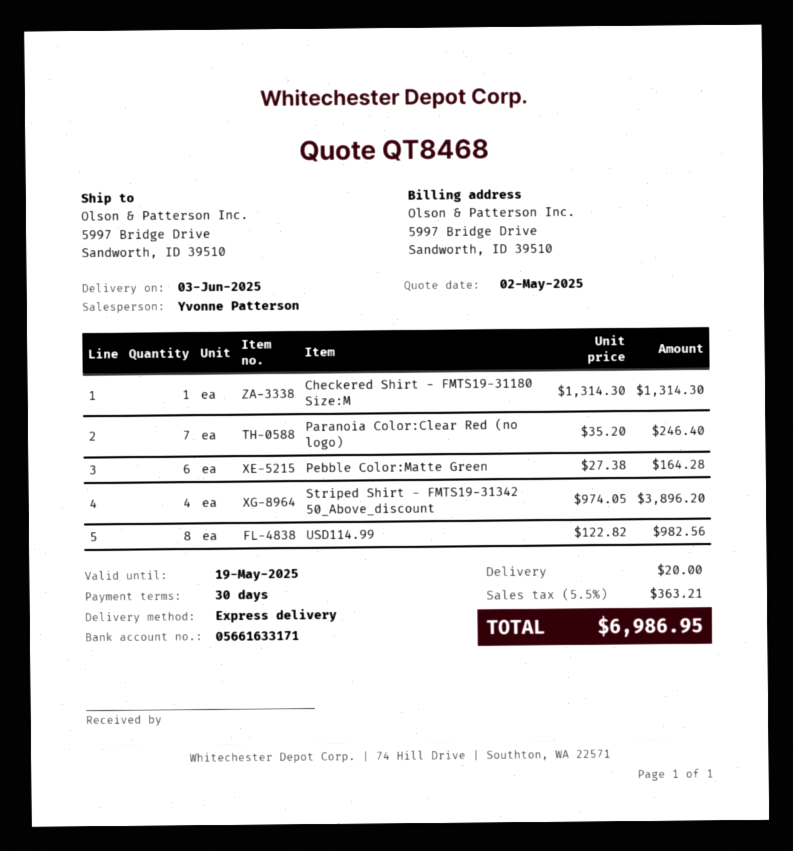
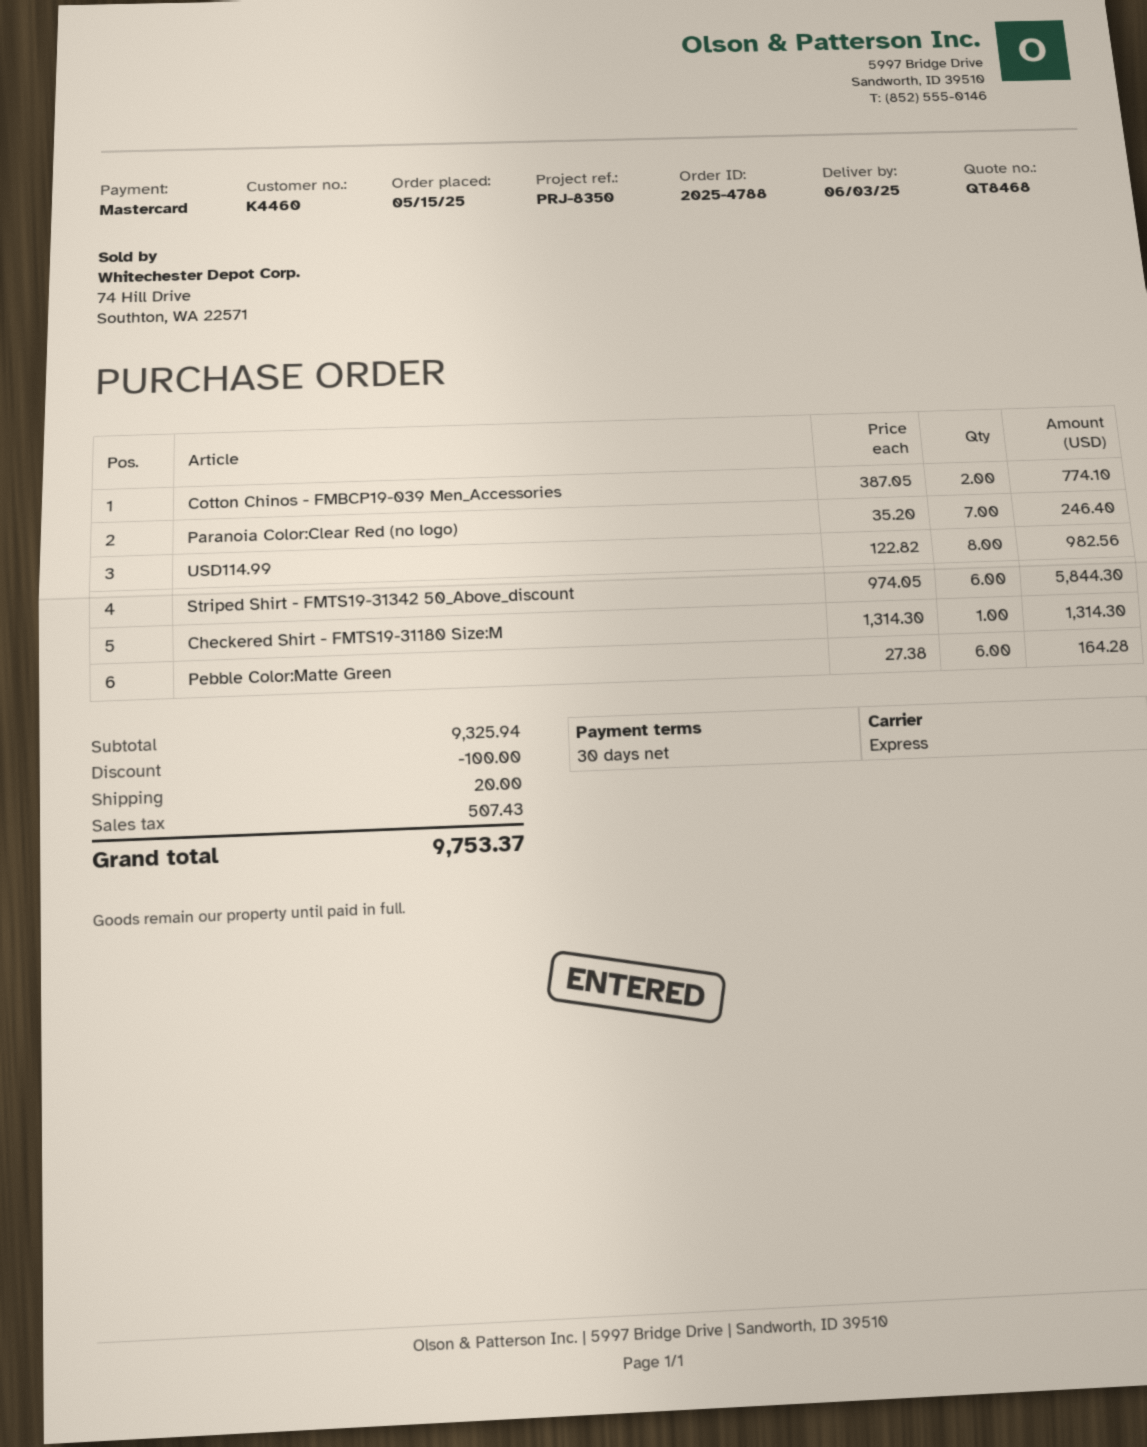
Striped Shirt - FMTS19-31342 50_Above_discount: 4 x 974.05 = 3896.20 -> 6 x 974.05 = 5844.30
Cotton Chinos - FMBCP19-039 Men_Accessories: none -> 2 x 387.05 = 774.10
discount: none -> 100.00
tax: 363.21 -> 507.43
total: 6986.95 -> 9753.37

